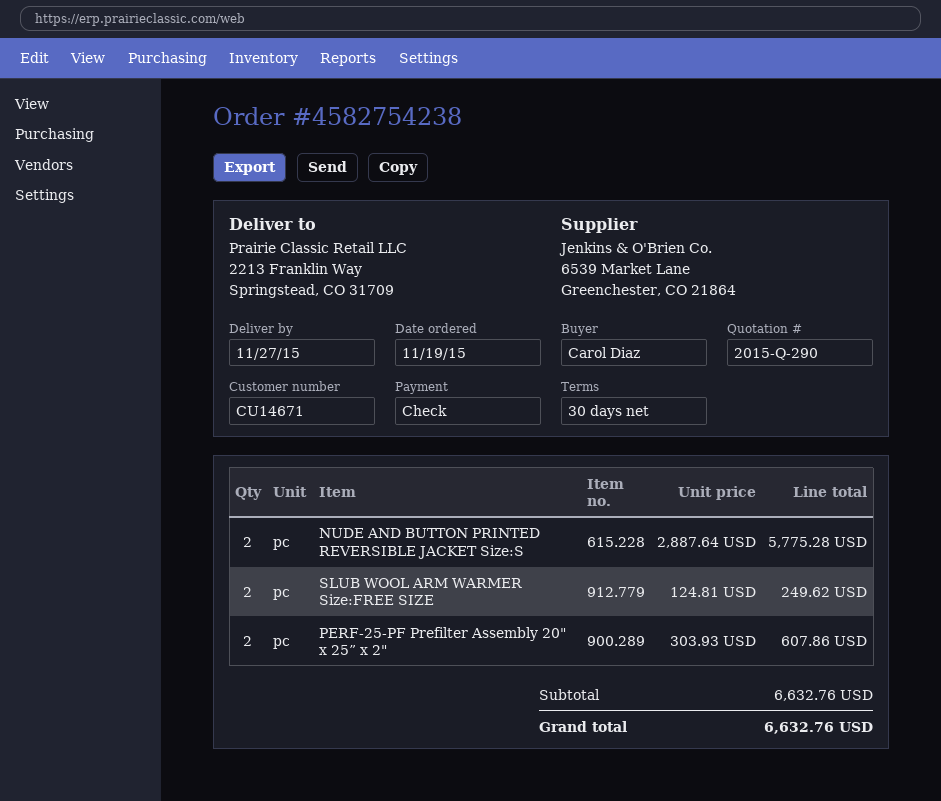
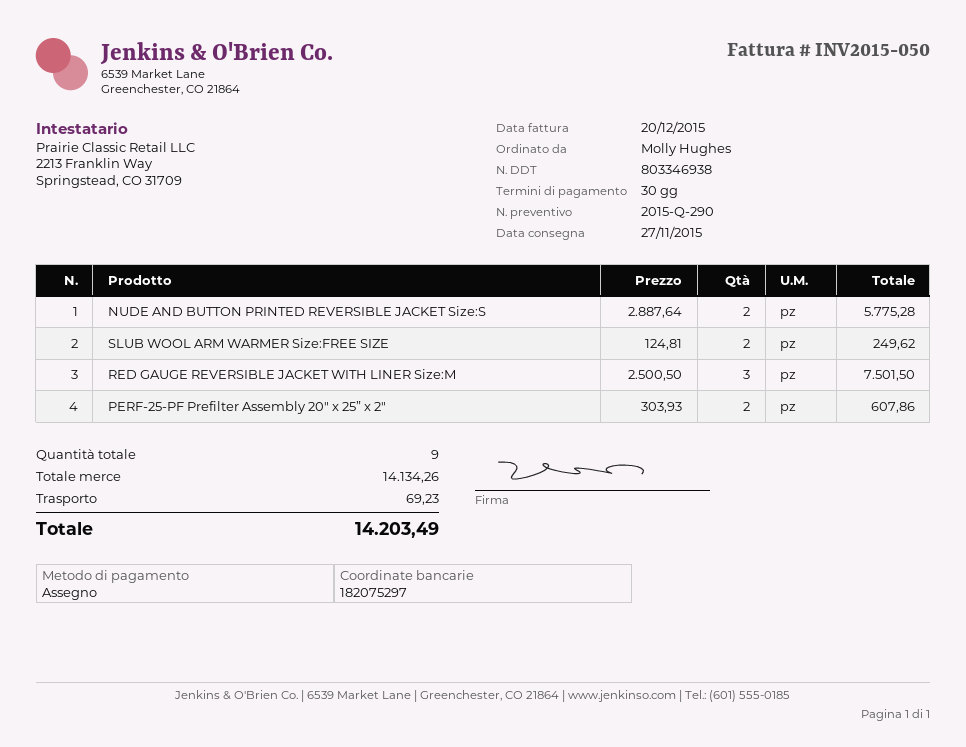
ordered by: Carol Diaz -> Molly Hughes
RED GAUGE REVERSIBLE JACKET WITH LINER Size:M: none -> 3 x 2500.50 = 7501.50
subtotal: 6632.76 -> 14134.26
shipping: none -> 69.23
total: 6632.76 -> 14203.49

